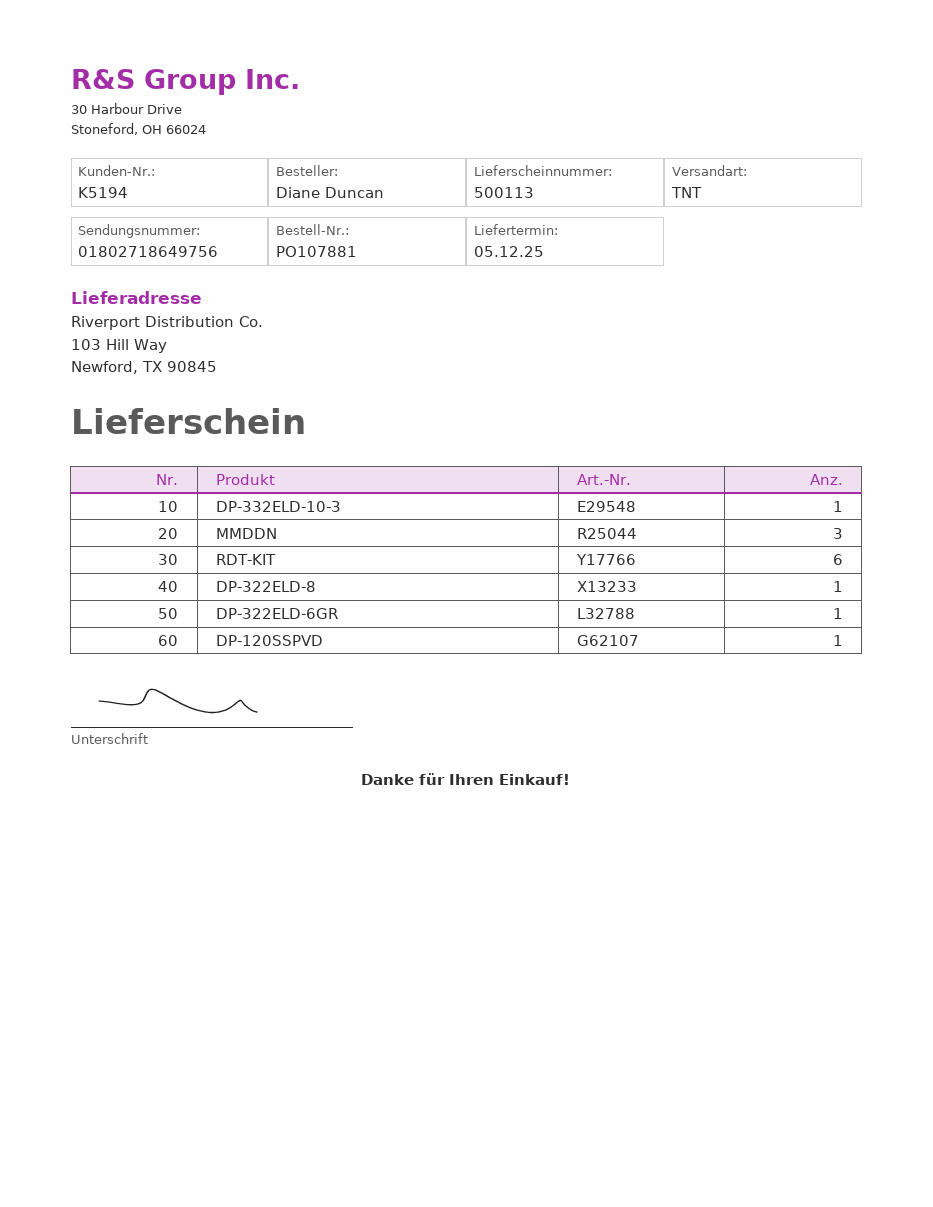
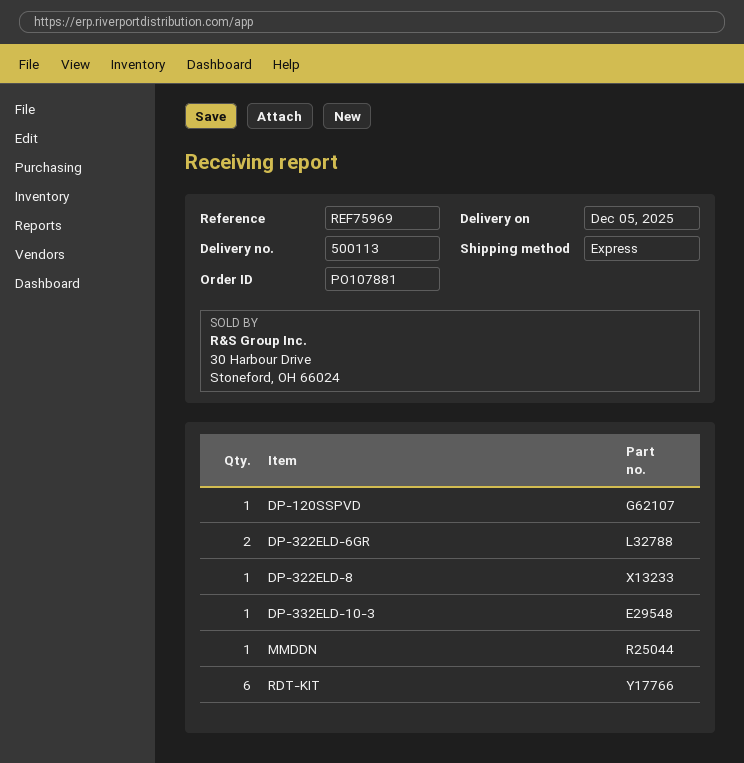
shipping method: TNT -> express
MMDDN: 3 -> 1
DP-322ELD-6GR: 1 -> 2

